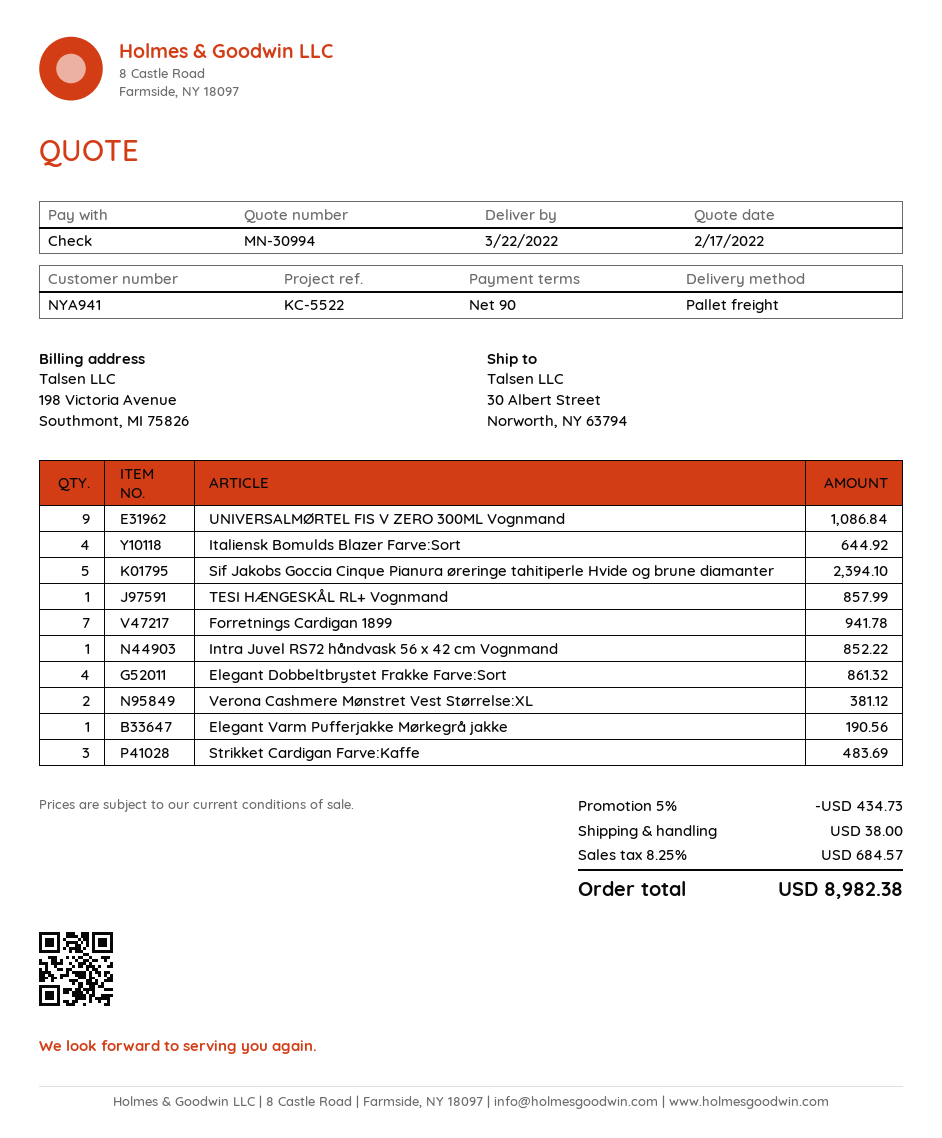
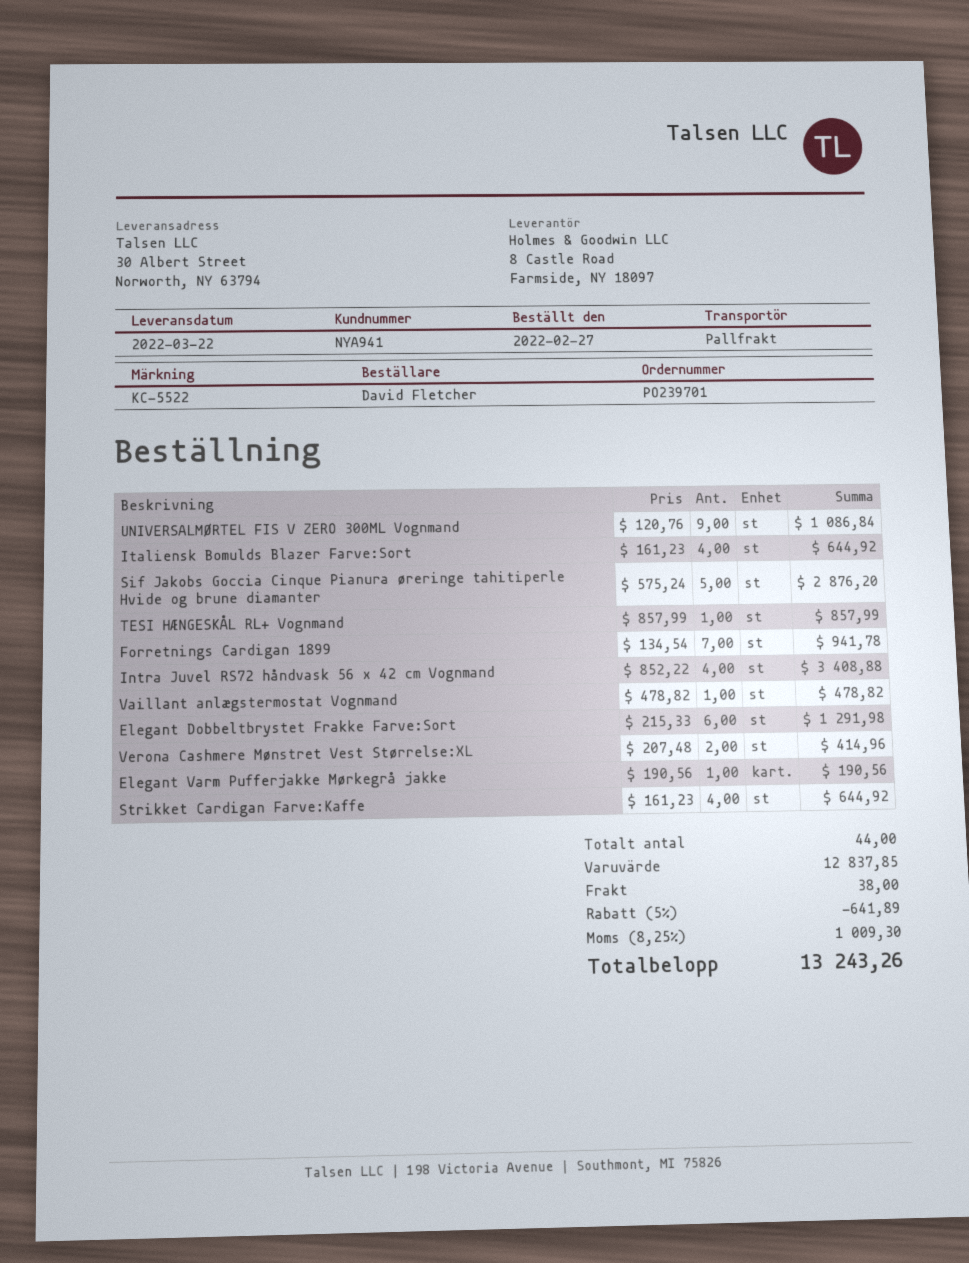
Sif Jakobs Goccia Cinque Pianura øreringe tahitiperle Hvide og brune diamanter: 5 for 2394.10 -> 5 for 2876.20
Intra Juvel RS72 håndvask 56 x 42 cm Vognmand: 1 for 852.22 -> 4 for 3408.88
Elegant Dobbeltbrystet Frakke Farve:Sort: 4 for 861.32 -> 6 for 1291.98
Verona Cashmere Mønstret Vest Størrelse:XL: 2 for 381.12 -> 2 for 414.96
Strikket Cardigan Farve:Kaffe: 3 for 483.69 -> 4 for 644.92
Vaillant anlægstermostat Vognmand: none -> 1 for 478.82
discount: 5% = 434.73 -> 5% = 641.89
tax: 8.25% = 684.57 -> 8.25% = 1009.30
total: 8982.38 -> 13243.26

